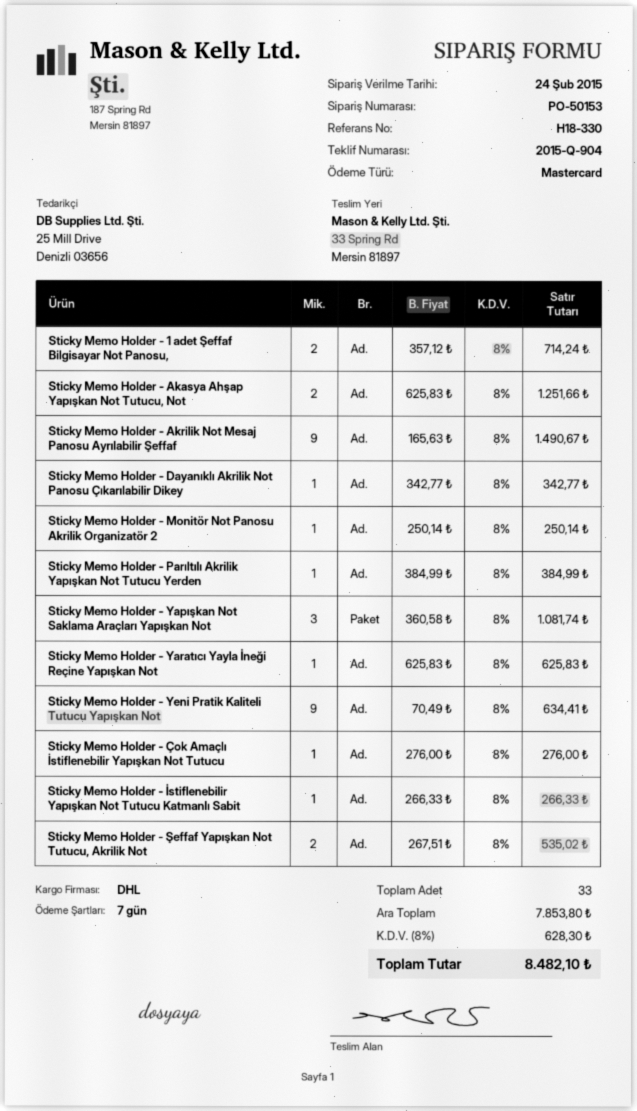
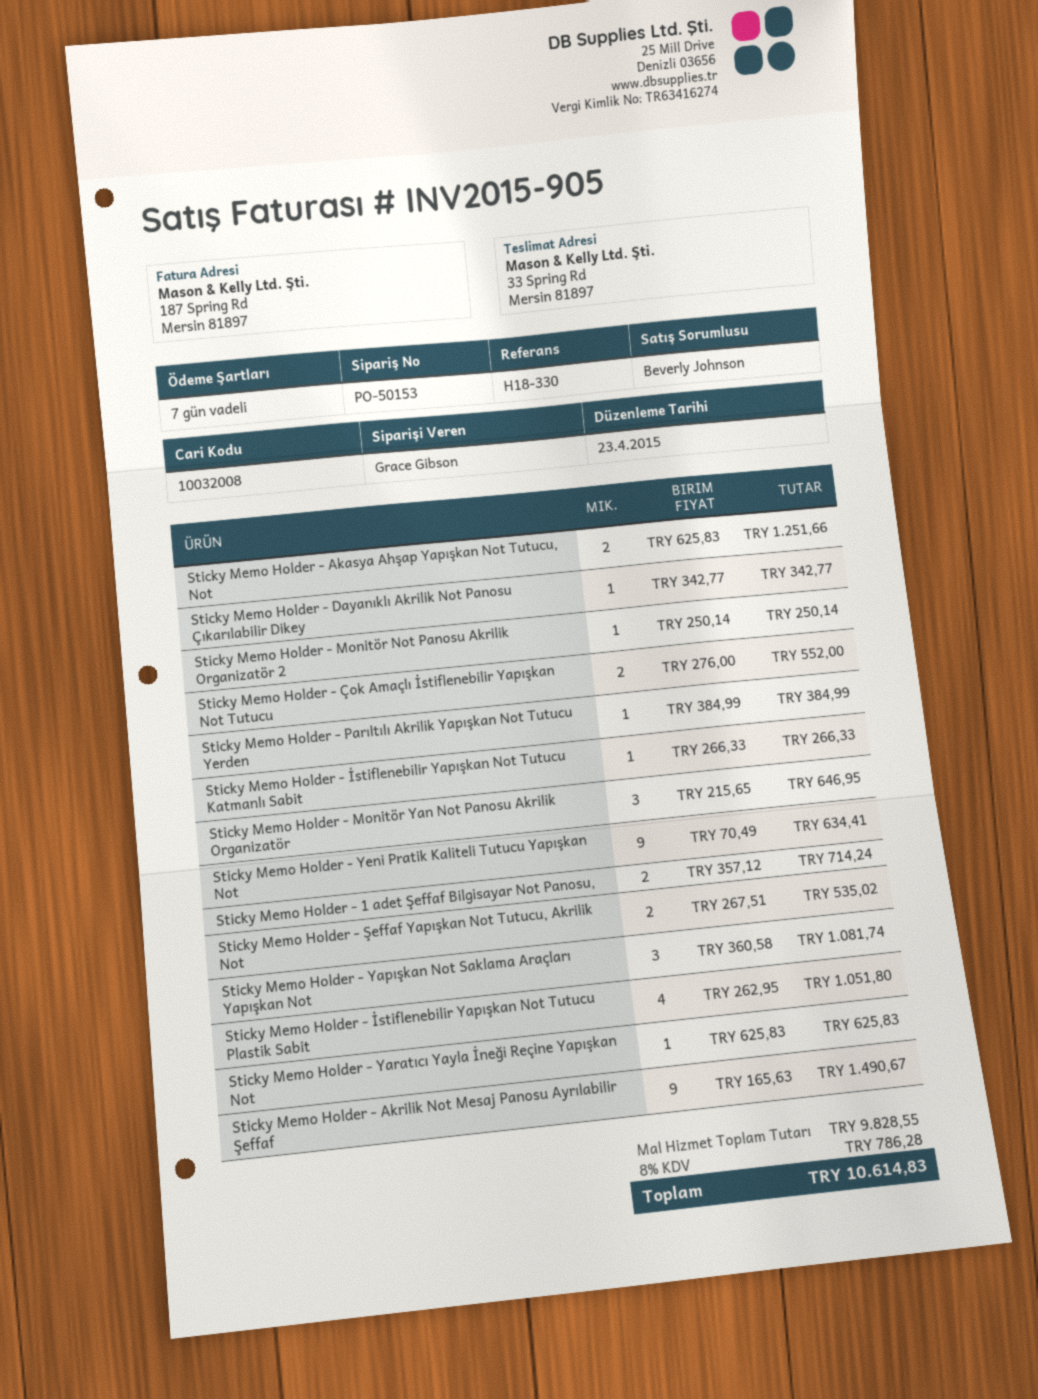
Sticky Memo Holder - Çok Amaçlı İstiflenebilir Yapışkan Not Tutucu: 1 x 276.00 = 276.00 -> 2 x 276.00 = 552.00
Sticky Memo Holder - Monitör Yan Not Panosu Akrilik Organizatör: none -> 3 x 215.65 = 646.95
Sticky Memo Holder - İstiflenebilir Yapışkan Not Tutucu Plastik Sabit: none -> 4 x 262.95 = 1051.80
subtotal: 7853.80 -> 9828.55
tax: 8% = 628.30 -> 8% = 786.28
total: 8482.10 -> 10614.83

